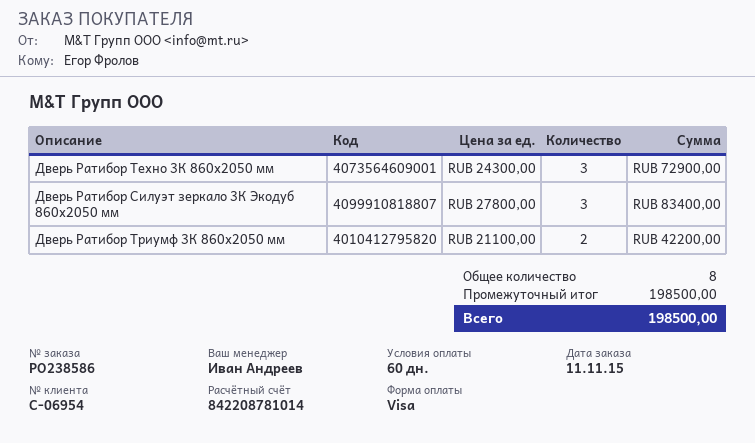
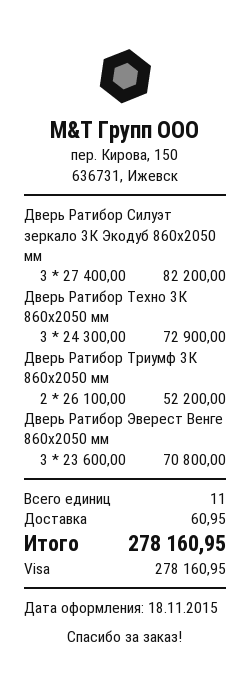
order date: 2015-11-11 -> 2015-11-18
Дверь Ратибор Силуэт зеркало 3К Экодуб 860х2050 мм: 3 x 27800.00 = 83400.00 -> 3 x 27400.00 = 82200.00
Дверь Ратибор Триумф 3К 860х2050 мм: 2 x 21100.00 = 42200.00 -> 2 x 26100.00 = 52200.00
Дверь Ратибор Эверест Венге 860х2050 мм: none -> 3 x 23600.00 = 70800.00
total quantity: 8 -> 11
shipping: none -> 60.95
total: 198500.00 -> 278160.95

